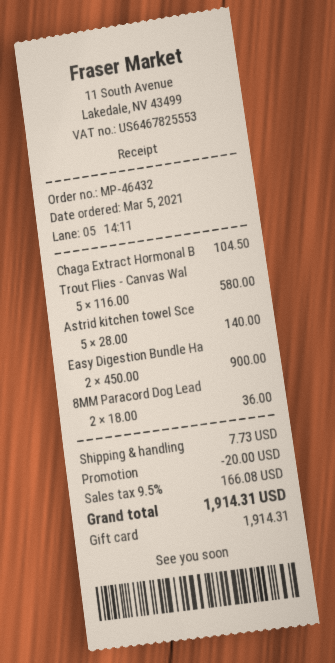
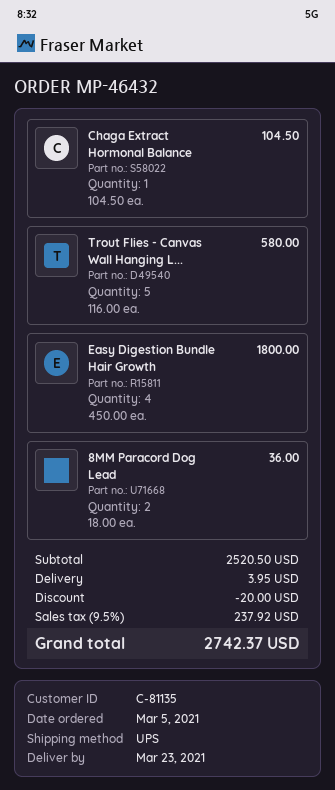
Astrid kitchen towel Sce: 5 x 28.00 = 140.00 -> none
Easy Digestion Bundle Ha: 2 x 450.00 = 900.00 -> 4 x 450.00 = 1800.00
shipping: 7.73 -> 3.95
tax: 9.5% = 166.08 -> 9.5% = 237.92
total: 1914.31 -> 2742.37

